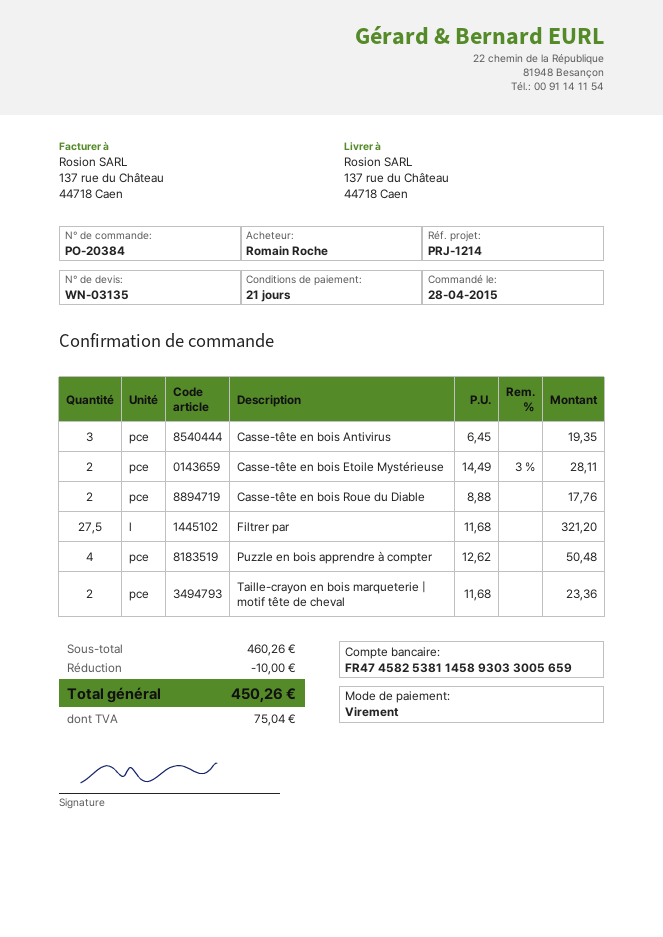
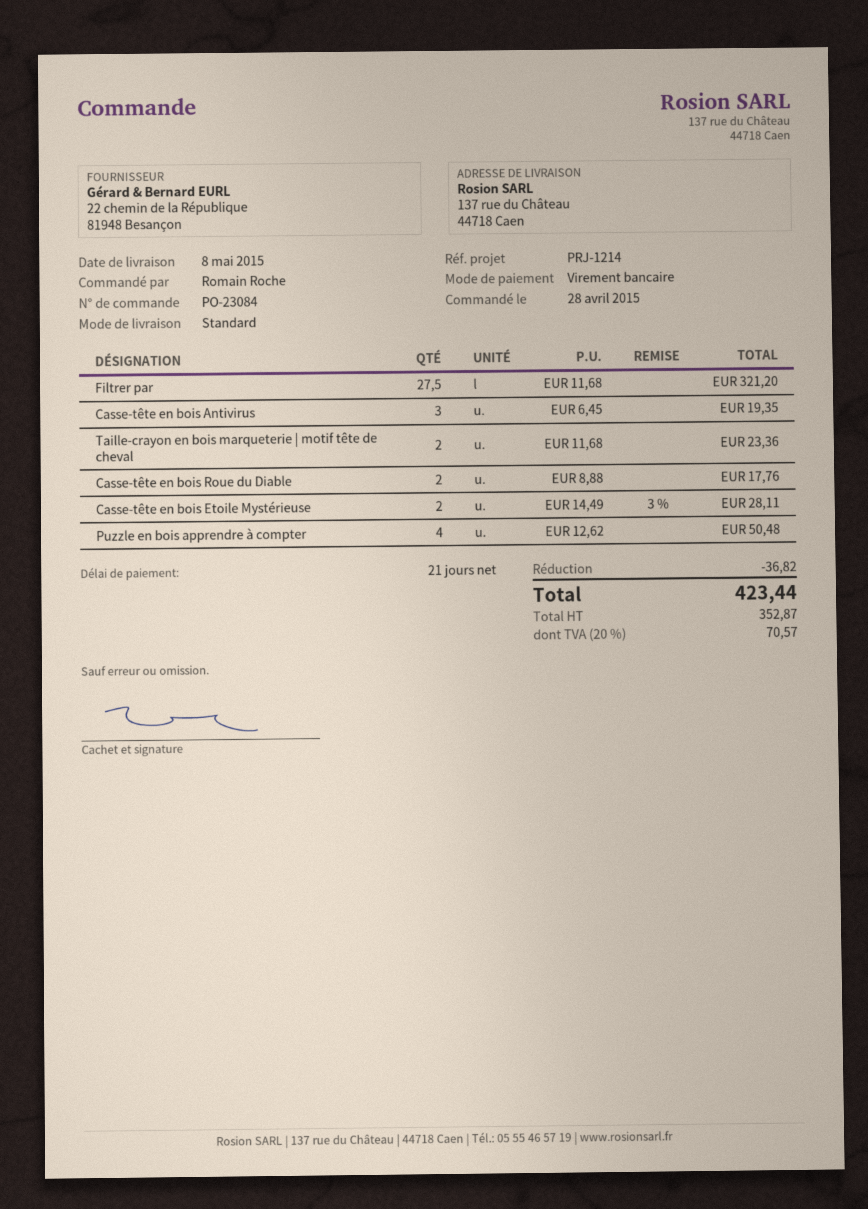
order number: PO-20384 -> PO-23084
discount: 10.00 -> 36.82
tax: 75.04 -> 70.57
total: 450.26 -> 423.44

